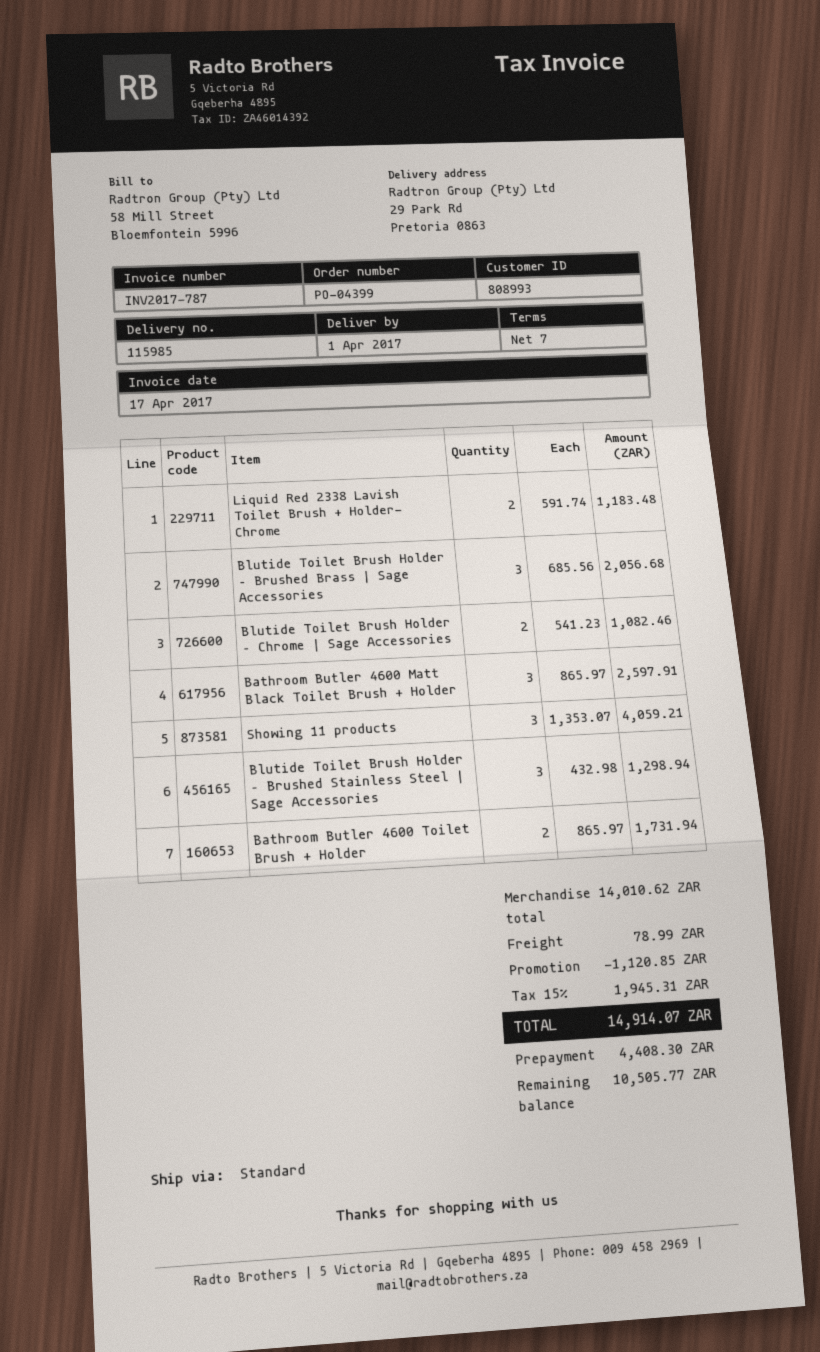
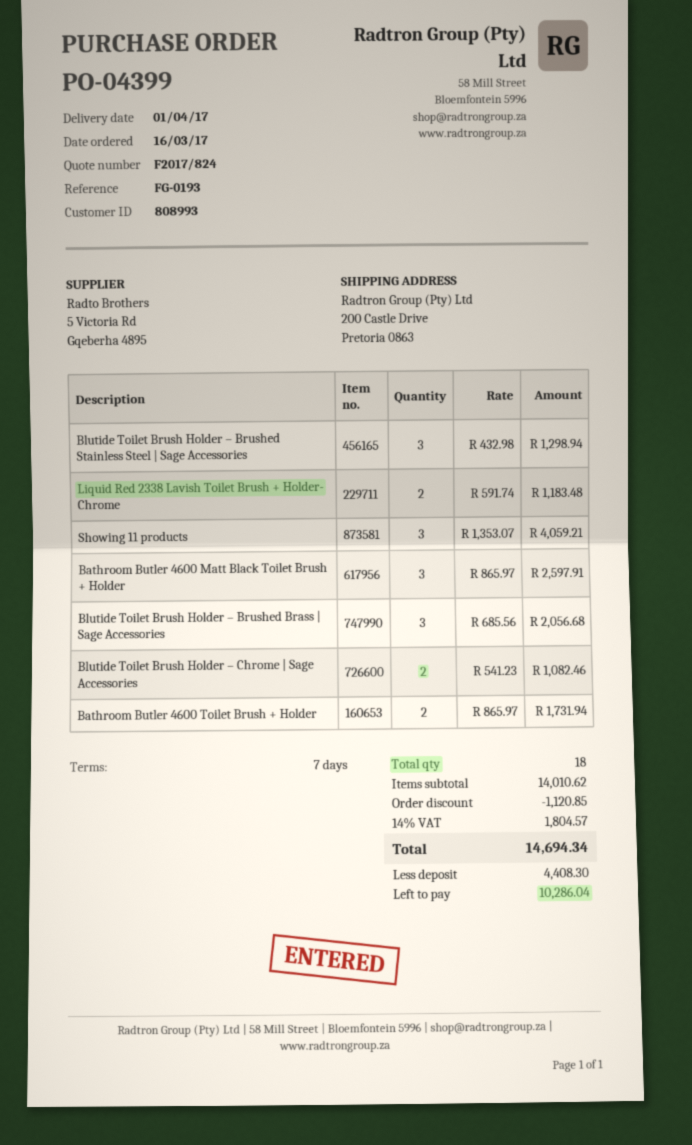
ship to: 29 Park Rd, Pretoria 0863 -> 200 Castle Drive, Pretoria 0863
shipping: 78.99 -> none
tax: 15% = 1945.31 -> 14% = 1804.57
total: 14914.07 -> 14694.34
balance: 10505.77 -> 10286.04

